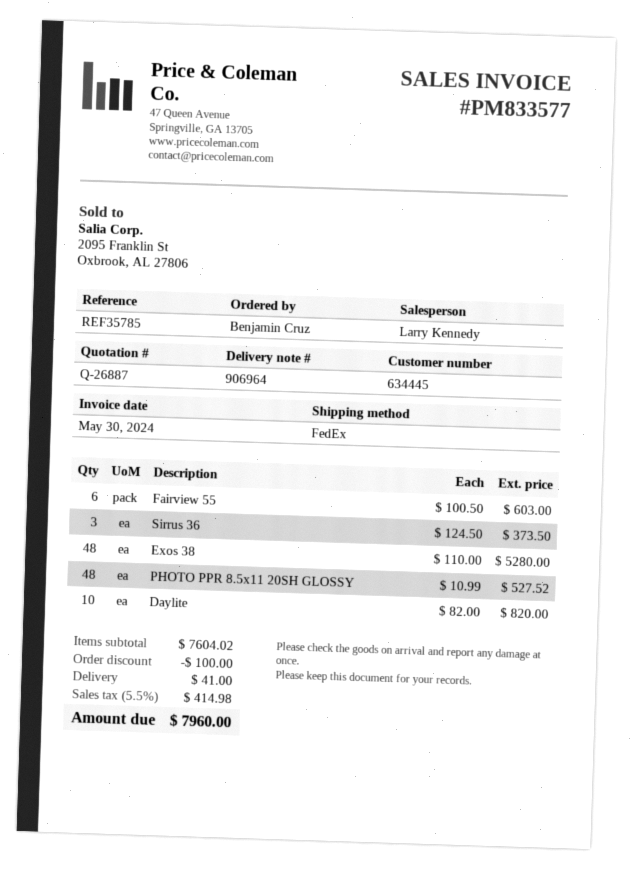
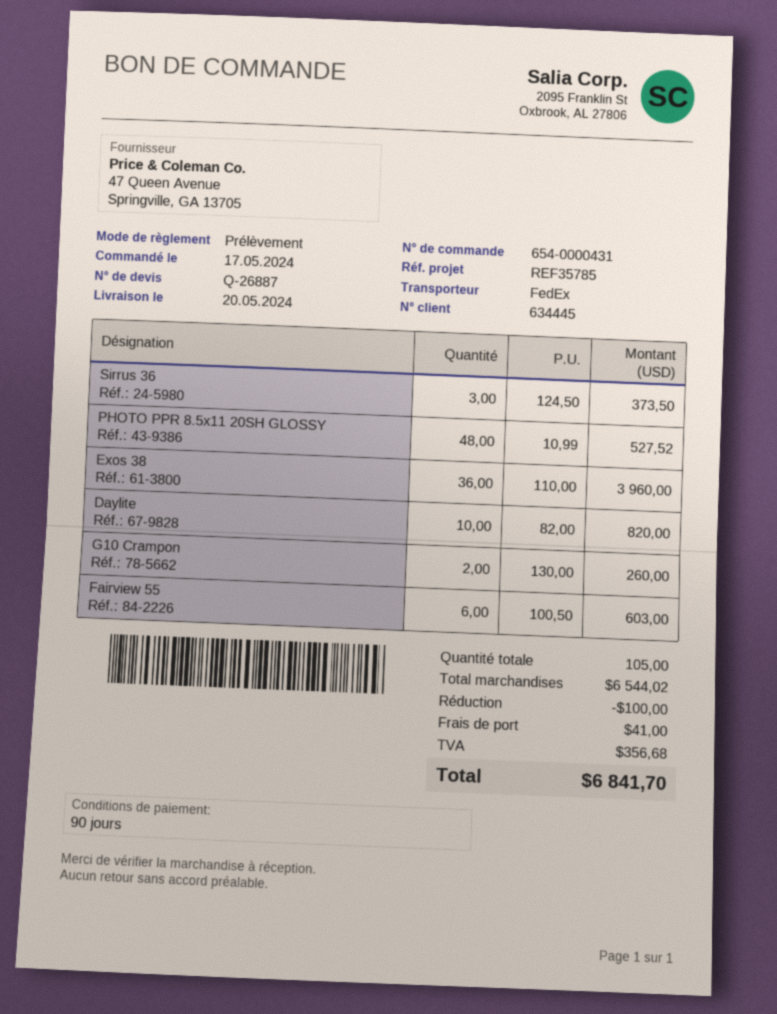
Exos 38: 48 x 110.00 = 5280.00 -> 36 x 110.00 = 3960.00
G10 Crampon: none -> 2 x 130.00 = 260.00
subtotal: 7604.02 -> 6544.02
tax: 414.98 -> 356.68
total: 7960.00 -> 6841.70

